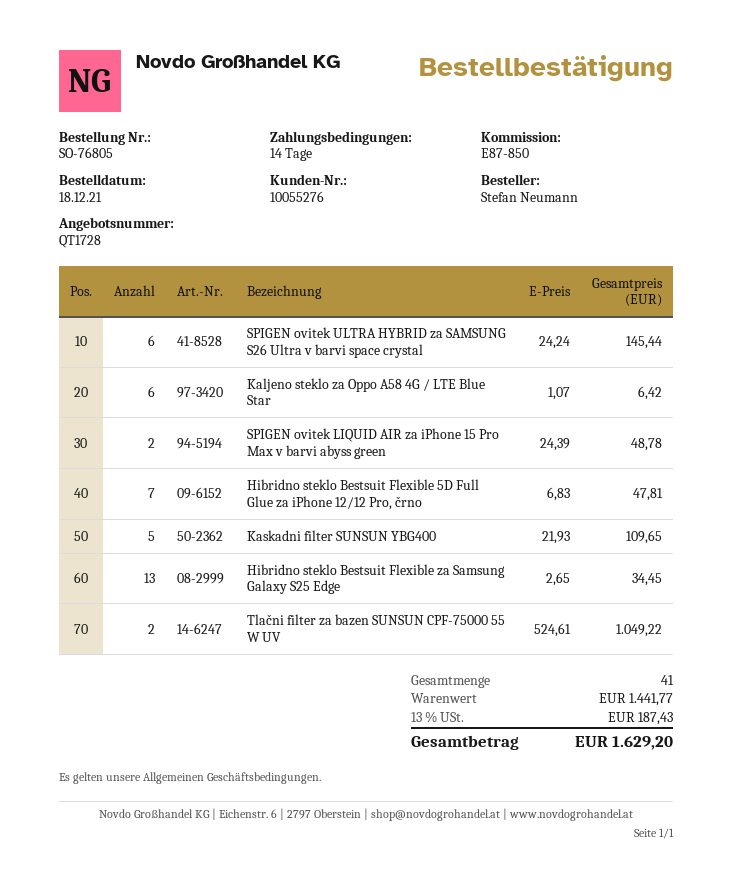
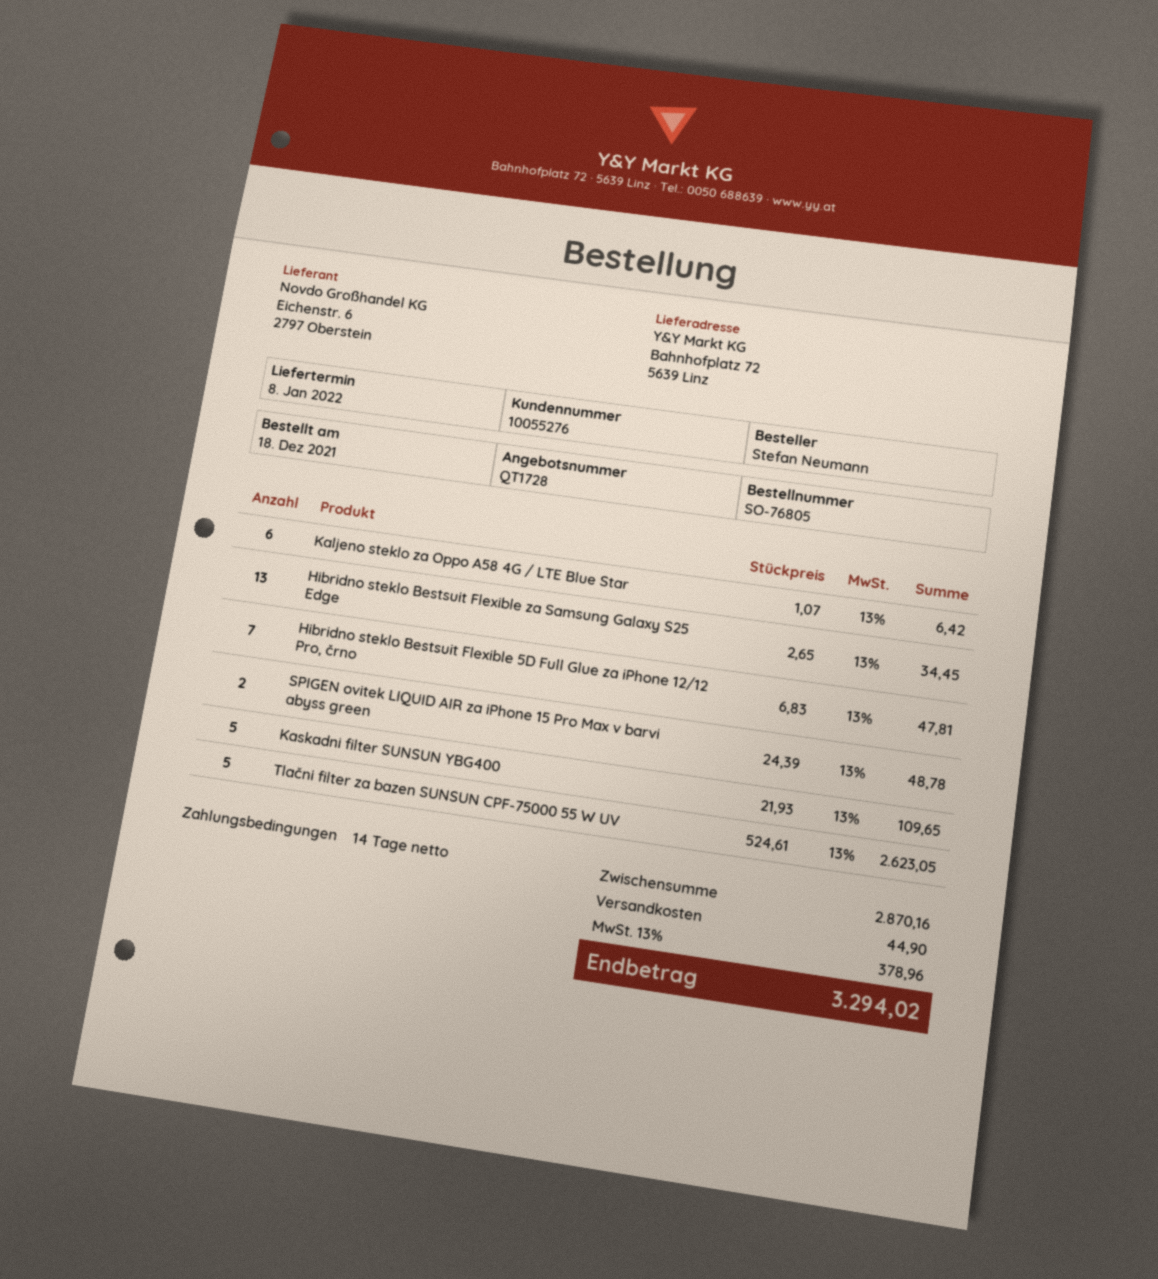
SPIGEN ovitek ULTRA HYBRID za SAMSUNG S26 Ultra v barvi space crystal: 6 x 24.24 = 145.44 -> none
Tlačni filter za bazen SUNSUN CPF-75000 55 W UV: 2 x 524.61 = 1049.22 -> 5 x 524.61 = 2623.05
subtotal: 1441.77 -> 2870.16
shipping: none -> 44.90
tax: 13% = 187.43 -> 13% = 378.96
total: 1629.20 -> 3294.02

